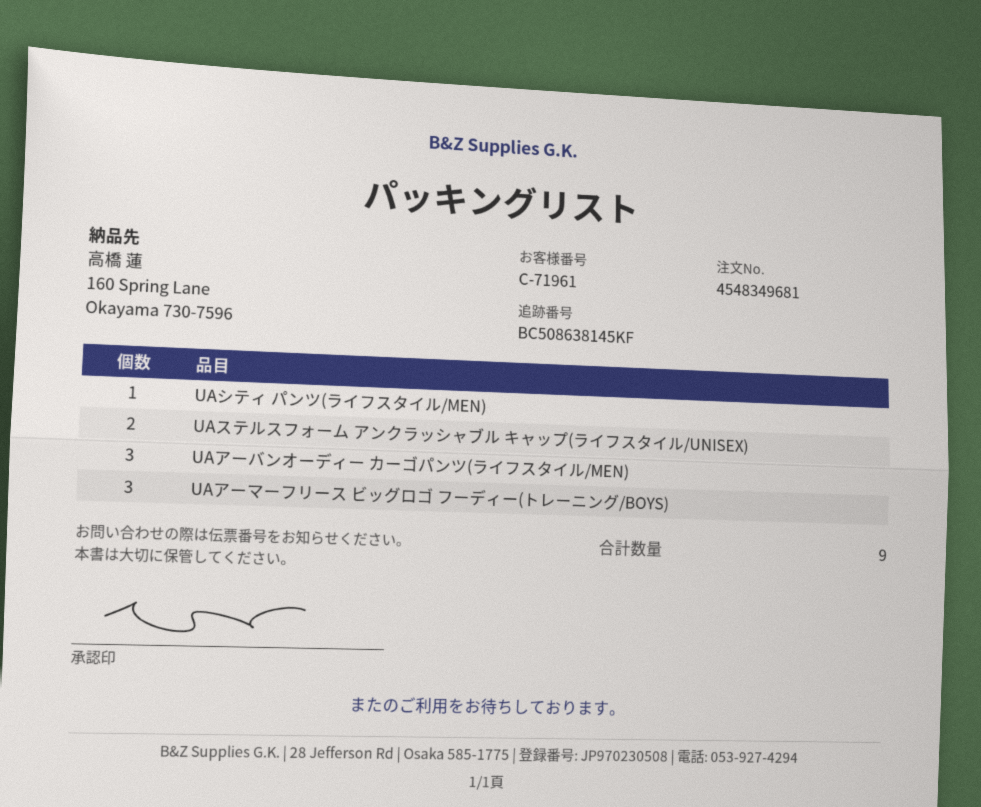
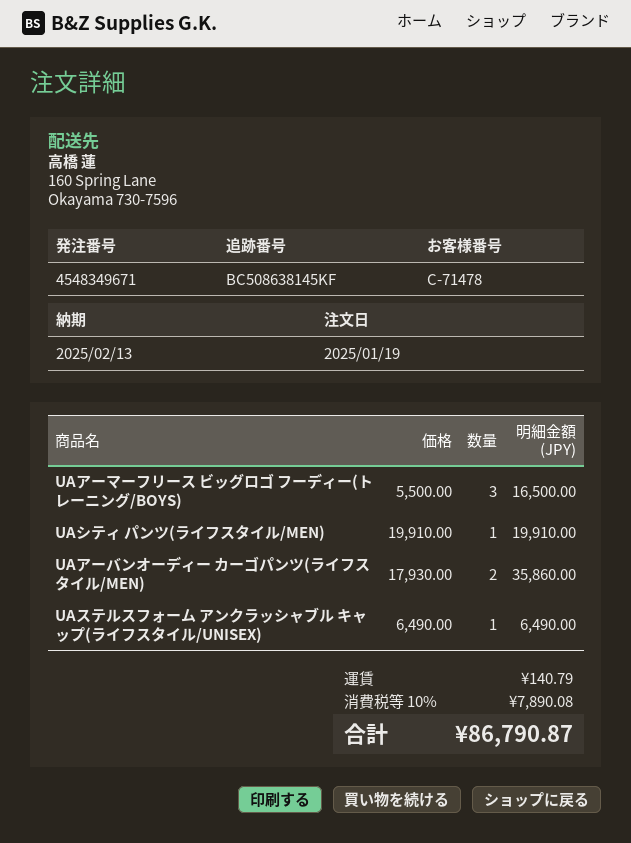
order number: 4548349681 -> 4548349671
customer number: C-71961 -> C-71478
UAステルスフォーム アンクラッシャブル キャップ(ライフスタイル/UNISEX): 2 -> 1
UAアーバンオーディー カーゴパンツ(ライフスタイル/MEN): 3 -> 2

